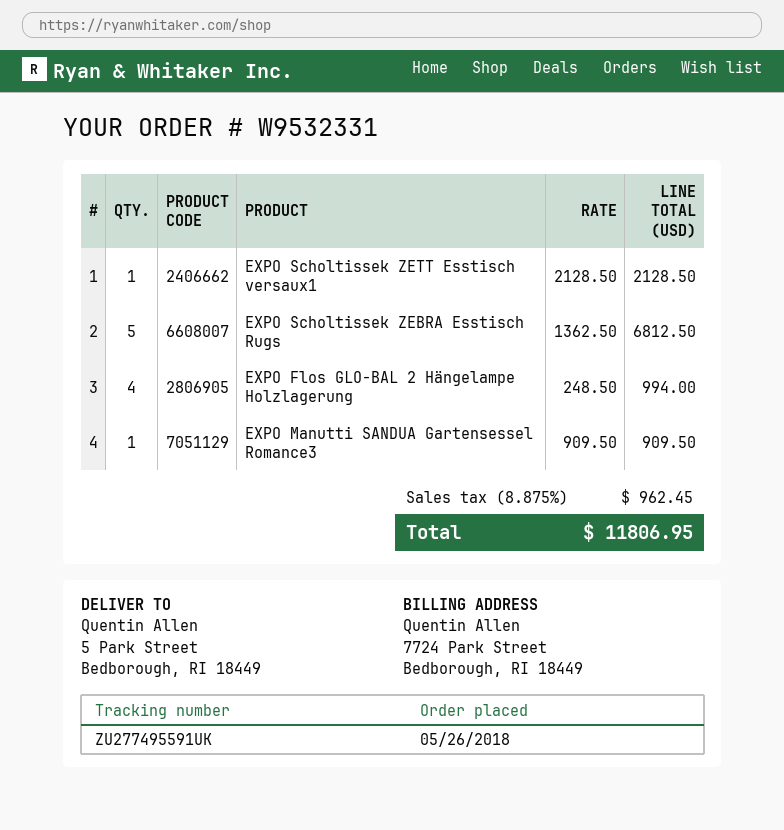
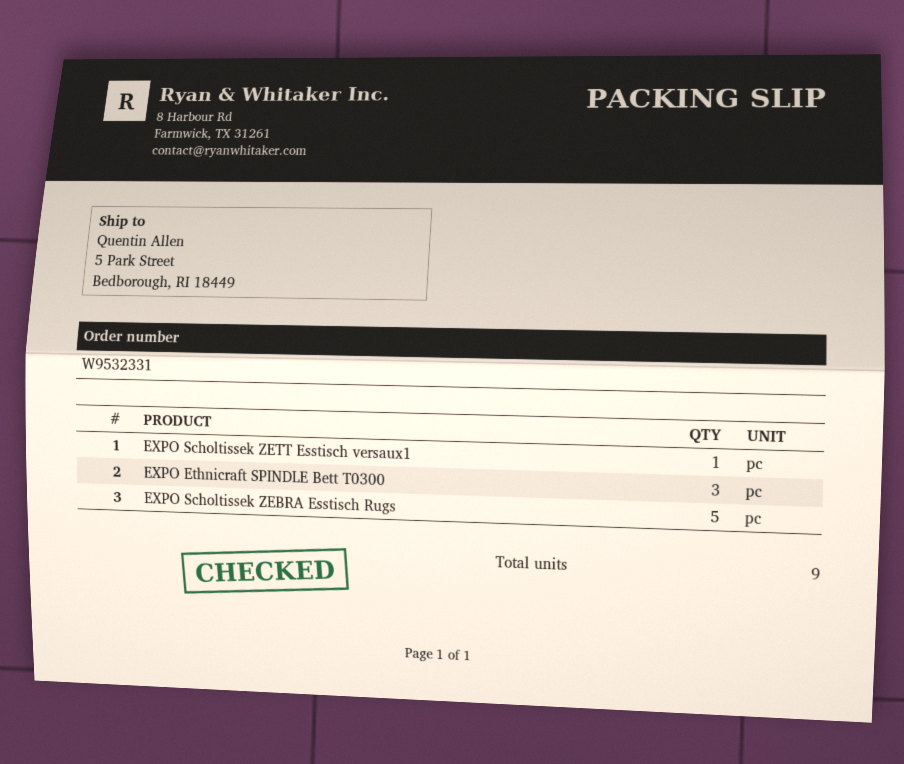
EXPO Flos GLO-BAL 2 Hängelampe Holzlagerung: 4 -> none
EXPO Manutti SANDUA Gartensessel Romance3: 1 -> none
EXPO Ethnicraft SPINDLE Bett T0300: none -> 3

